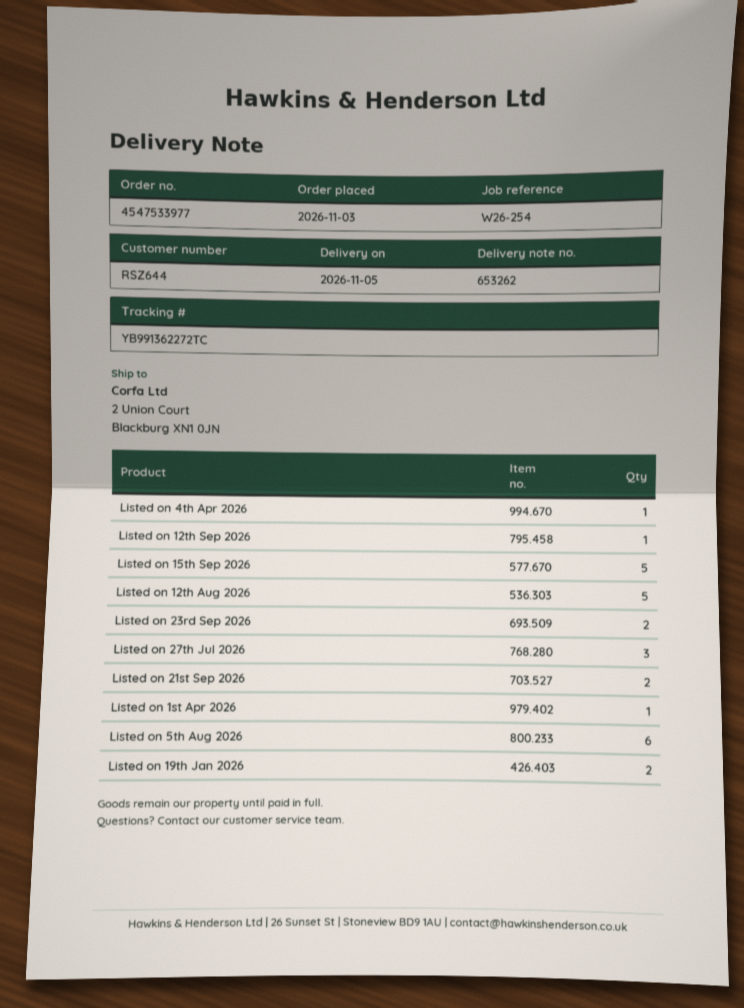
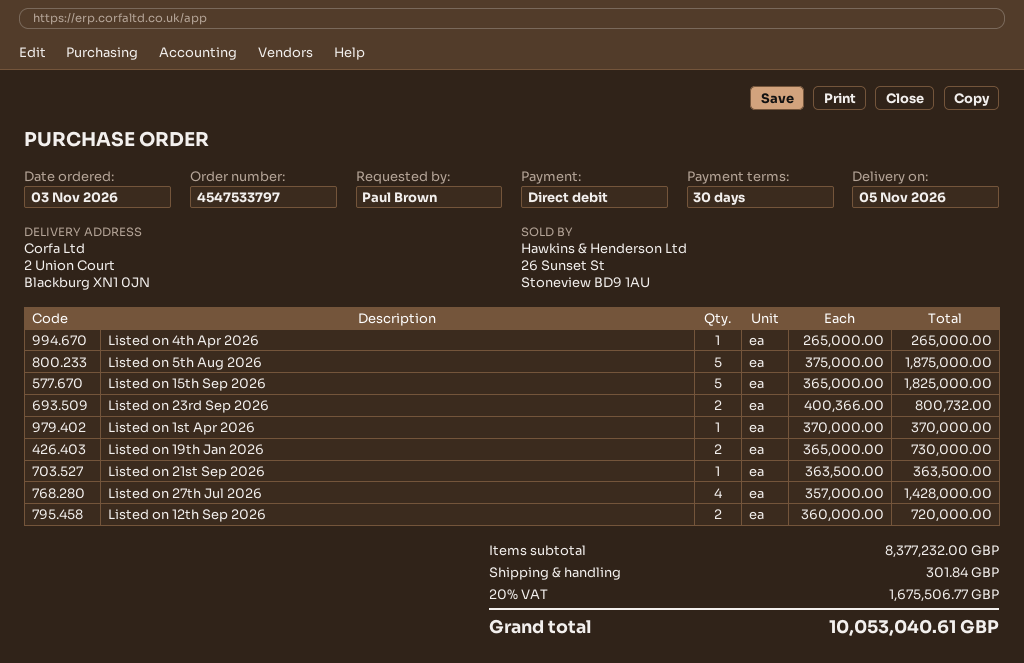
order number: 4547533977 -> 4547533797
Listed on 12th Sep 2026: 1 -> 2
Listed on 12th Aug 2026: 5 -> none
Listed on 27th Jul 2026: 3 -> 4
Listed on 21st Sep 2026: 2 -> 1
Listed on 5th Aug 2026: 6 -> 5

